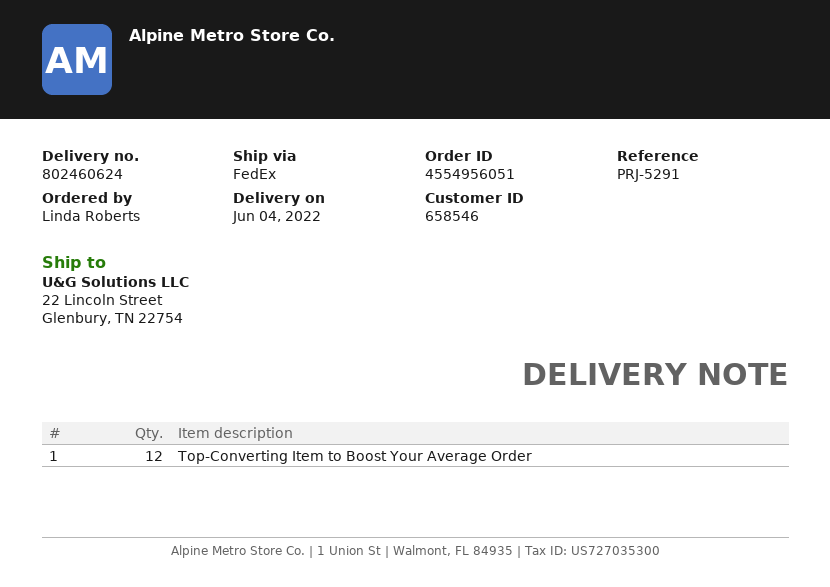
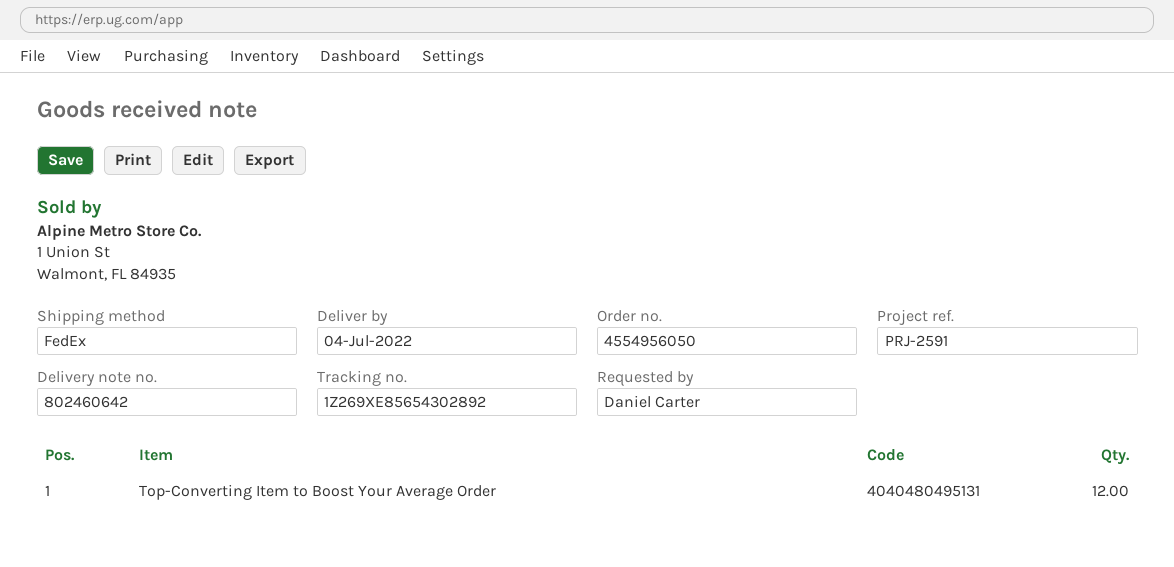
order number: 4554956051 -> 4554956050
delivery note number: 802460624 -> 802460642
delivery date: 2022-06-04 -> 2022-07-04
reference: PRJ-5291 -> PRJ-2591
ordered by: Linda Roberts -> Daniel Carter

